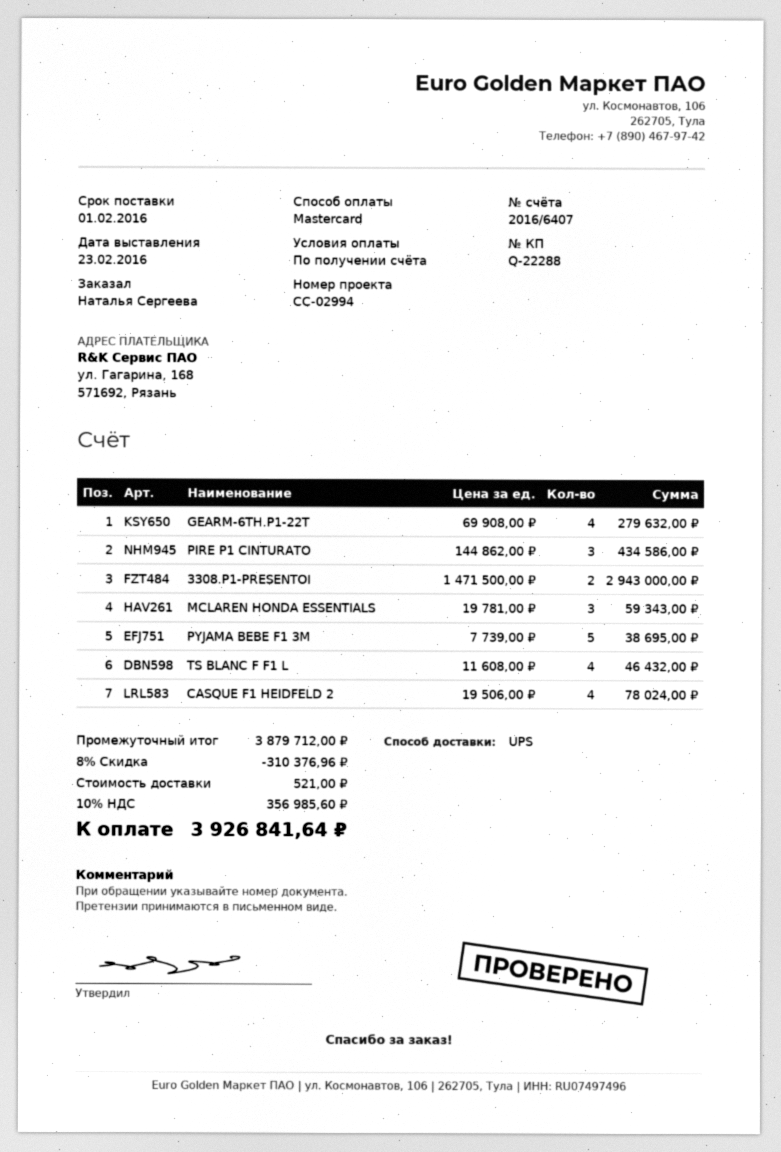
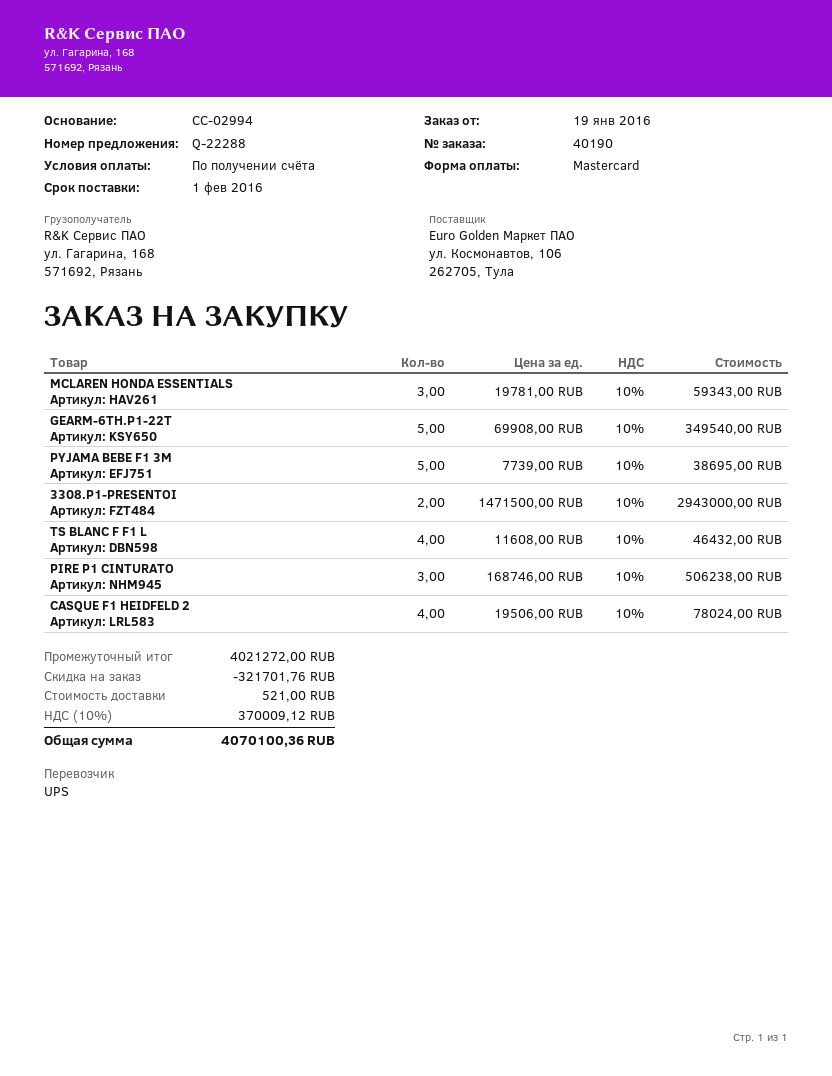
GEARM-6TH.P1-22T: 4 x 69908.00 = 279632.00 -> 5 x 69908.00 = 349540.00
PIRE P1 CINTURATO: 3 x 144862.00 = 434586.00 -> 3 x 168746.00 = 506238.00
subtotal: 3879712.00 -> 4021272.00
discount: 310376.96 -> 321701.76
tax: 10% = 356985.60 -> 10% = 370009.12
total: 3926841.64 -> 4070100.36

